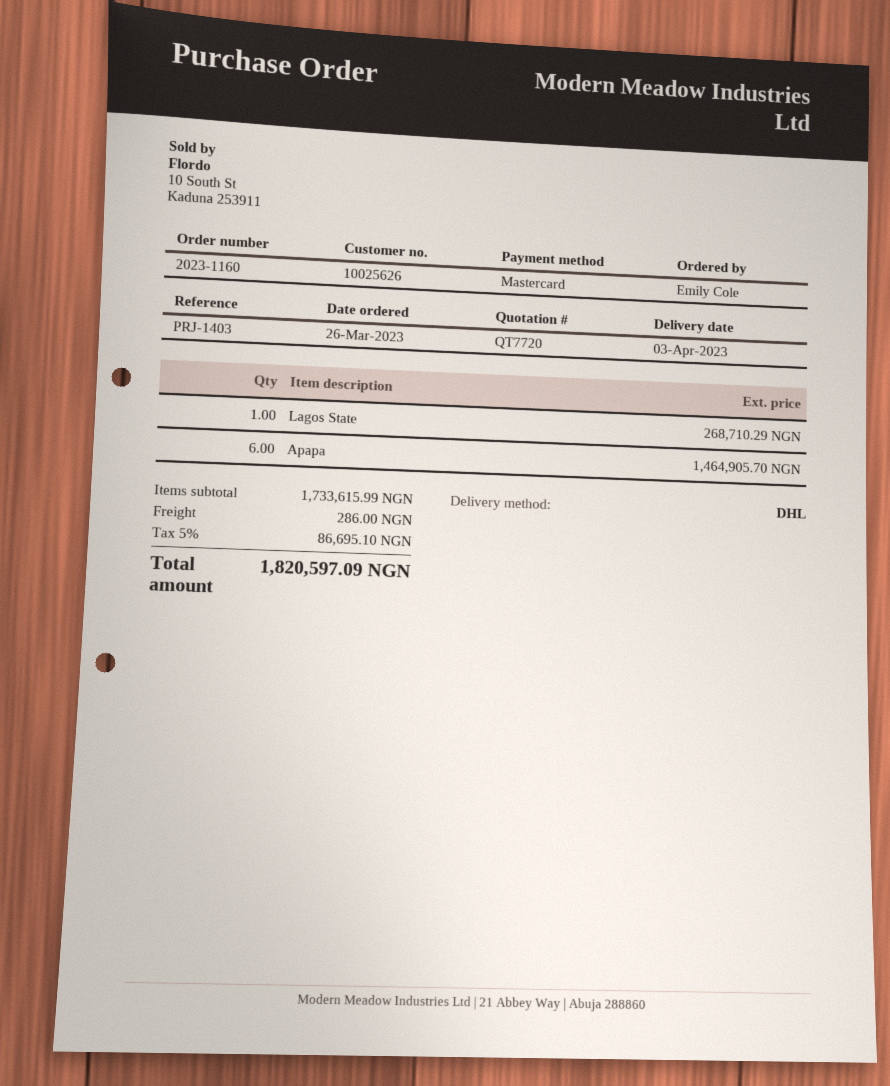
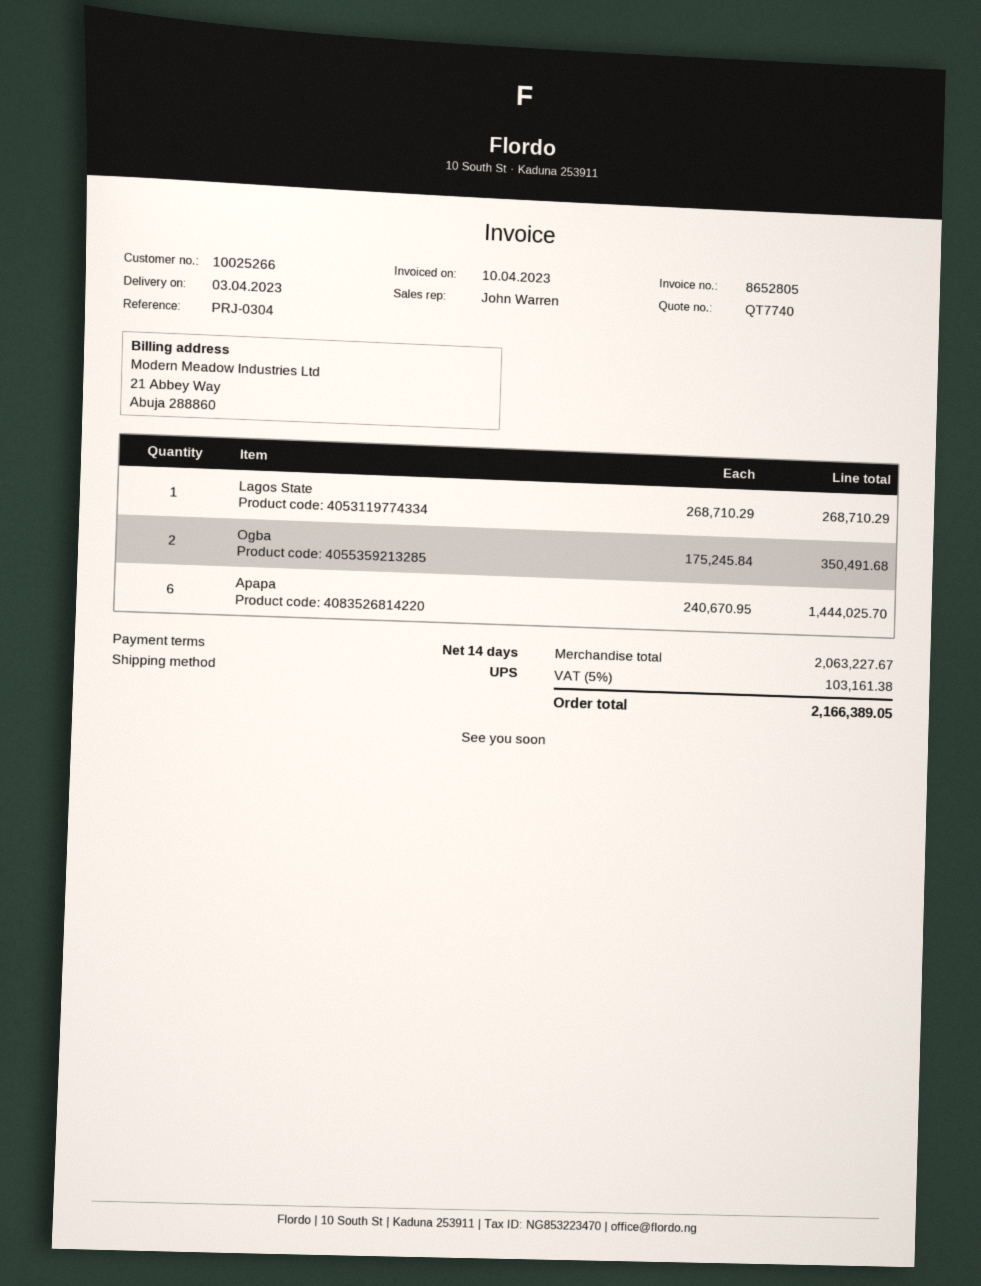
quote number: QT7720 -> QT7740
customer number: 10025626 -> 10025266
reference: PRJ-1403 -> PRJ-0304
shipping method: DHL -> UPS
Apapa: 6 for 1464905.70 -> 6 for 1444025.70
Ogba: none -> 2 for 350491.68
subtotal: 1733615.99 -> 2063227.67
shipping: 286.00 -> none
tax: 5% = 86695.10 -> 5% = 103161.38
total: 1820597.09 -> 2166389.05

